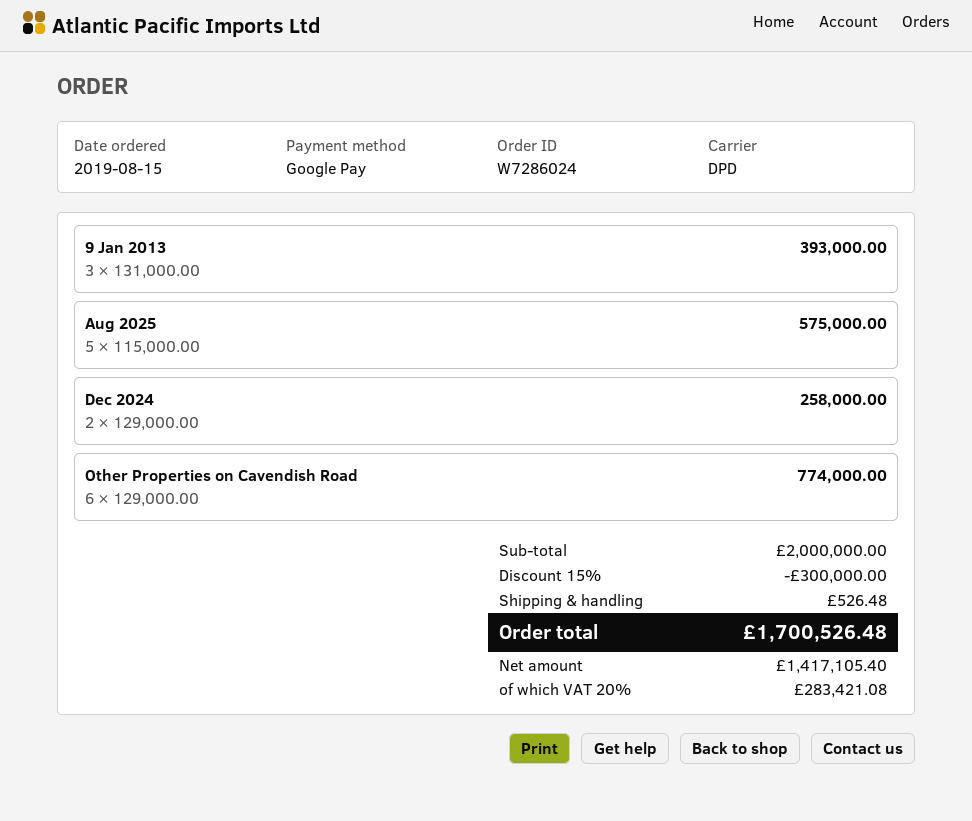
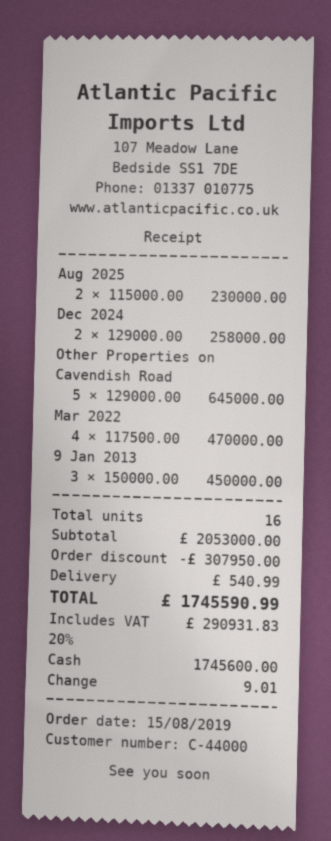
payment method: Google Pay -> cash
9 Jan 2013: 3 x 131000.00 = 393000.00 -> 3 x 150000.00 = 450000.00
Aug 2025: 5 x 115000.00 = 575000.00 -> 2 x 115000.00 = 230000.00
Other Properties on Cavendish Road: 6 x 129000.00 = 774000.00 -> 5 x 129000.00 = 645000.00
Mar 2022: none -> 4 x 117500.00 = 470000.00
subtotal: 2000000.00 -> 2053000.00
discount: 300000.00 -> 307950.00
shipping: 526.48 -> 540.99
tax: 20% = 283421.08 -> 20% = 290931.83
total: 1700526.48 -> 1745590.99

